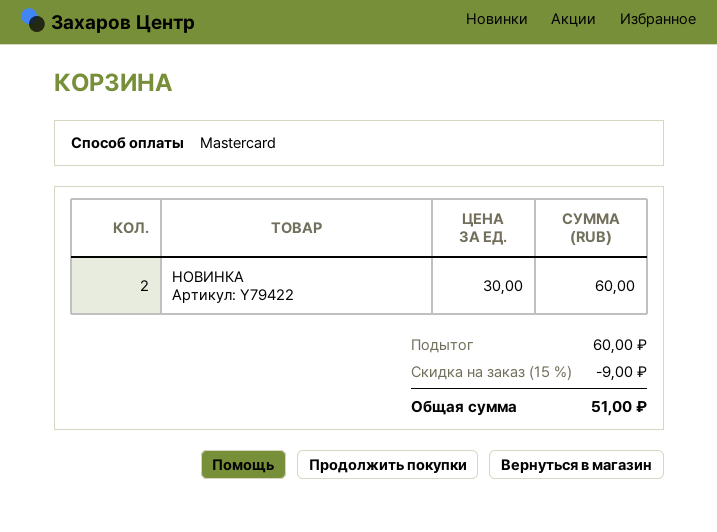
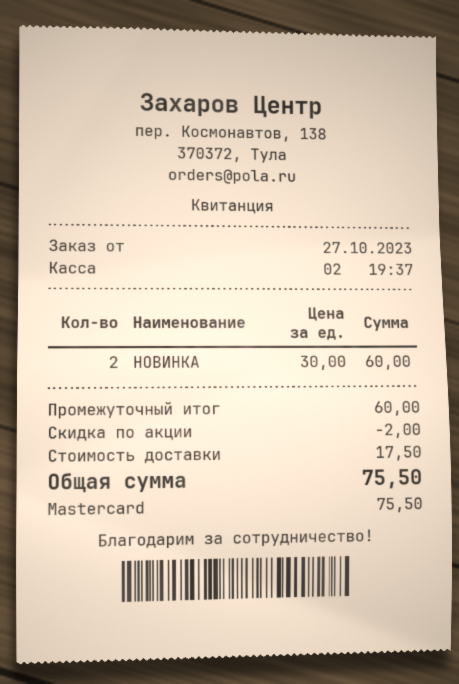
discount: 9.00 -> 2.00
shipping: none -> 17.50
total: 51.00 -> 75.50

